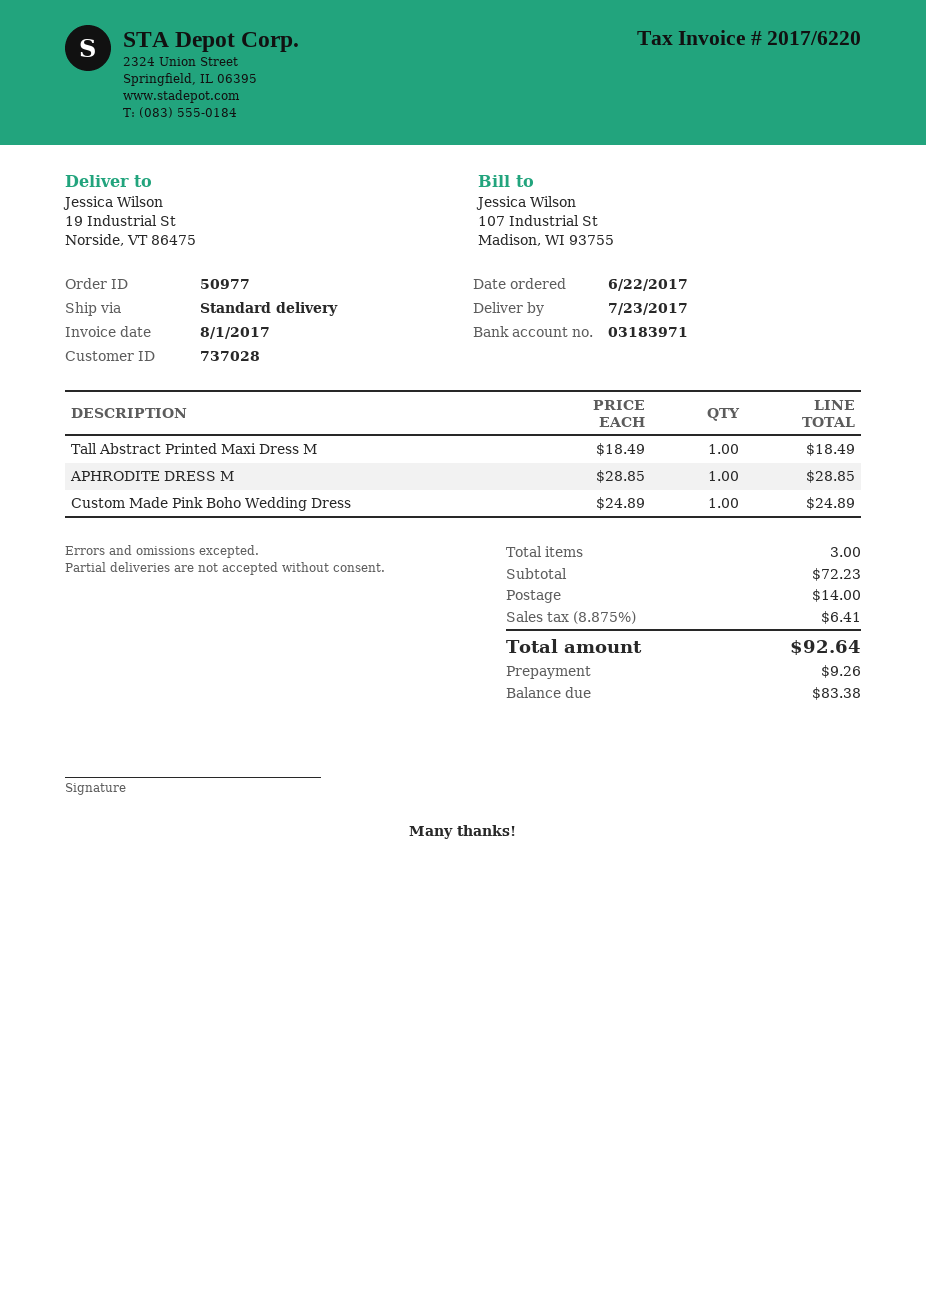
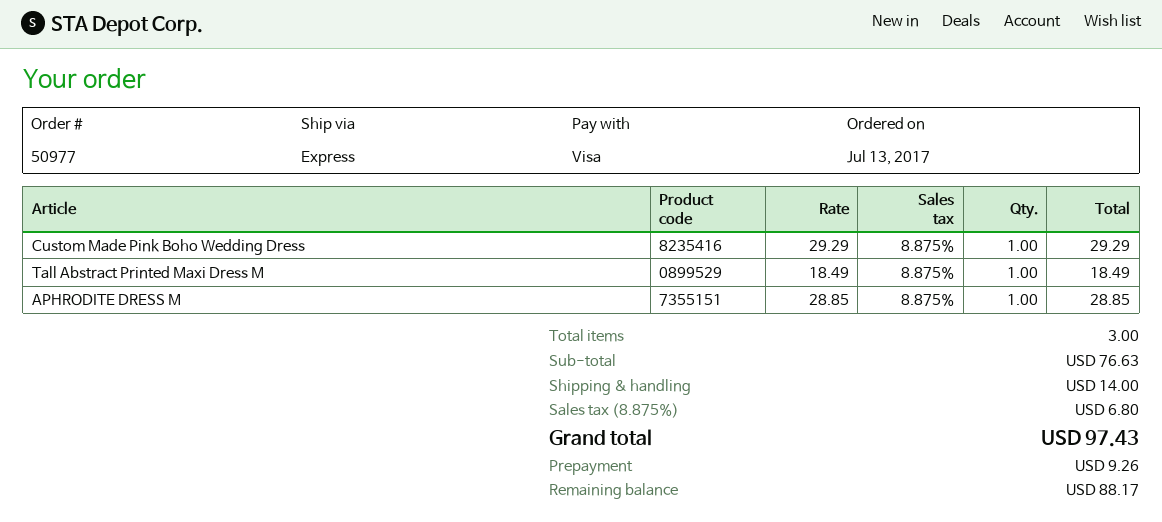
order date: 2017-06-22 -> 2017-07-13
shipping method: standard -> express
Custom Made Pink Boho Wedding Dress: 1 x 24.89 = 24.89 -> 1 x 29.29 = 29.29
subtotal: 72.23 -> 76.63
tax: 8.875% = 6.41 -> 8.875% = 6.80
total: 92.64 -> 97.43
balance: 83.38 -> 88.17

